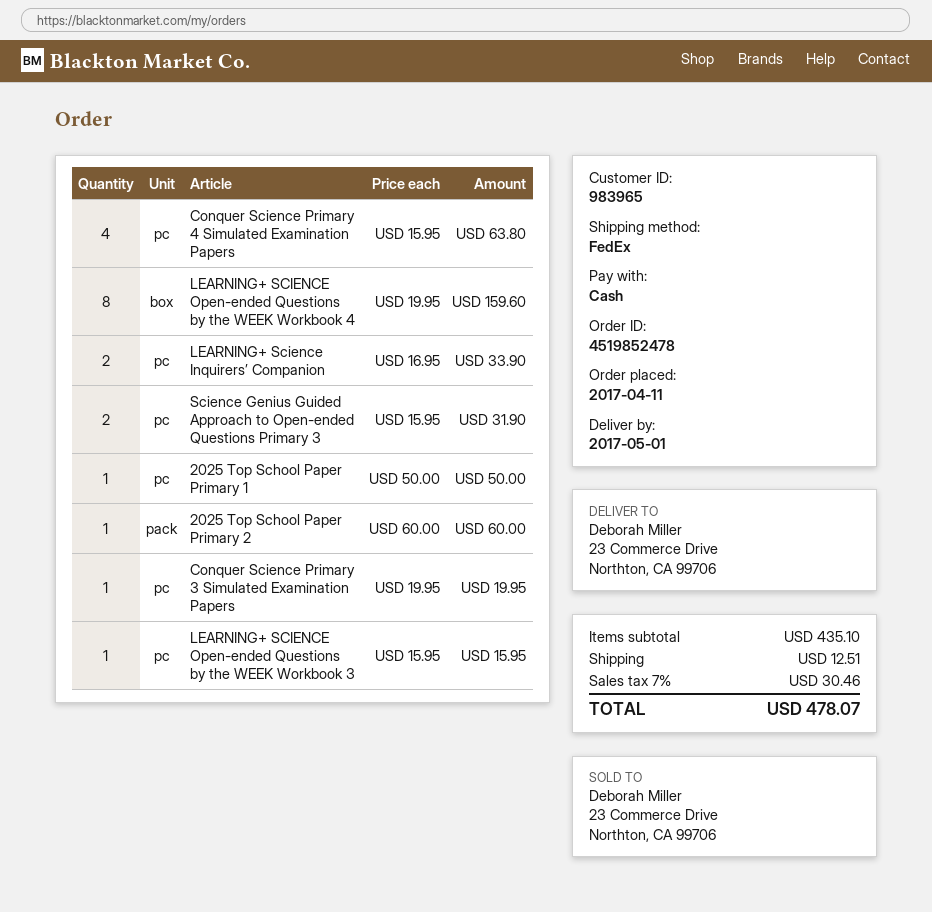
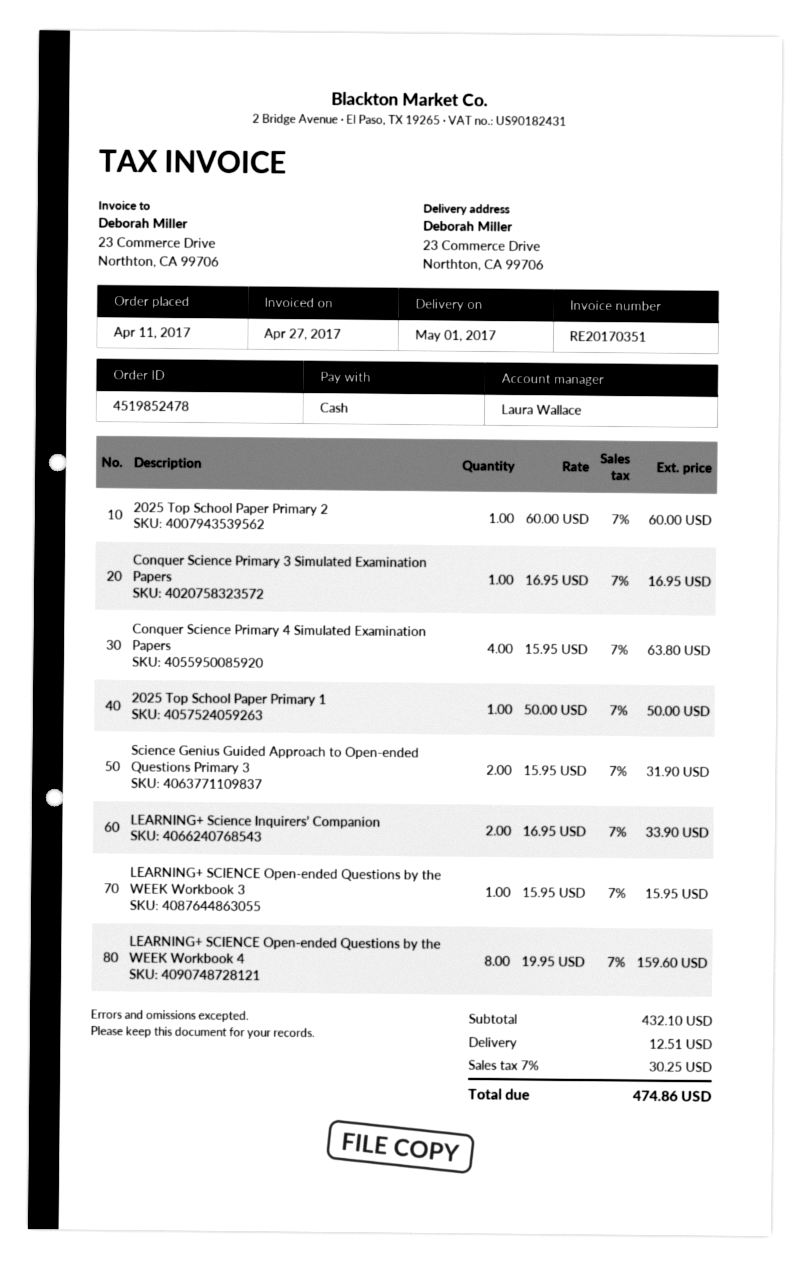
Conquer Science Primary 3 Simulated Examination Papers: 1 x 19.95 = 19.95 -> 1 x 16.95 = 16.95
subtotal: 435.10 -> 432.10
tax: 7% = 30.46 -> 7% = 30.25
total: 478.07 -> 474.86

